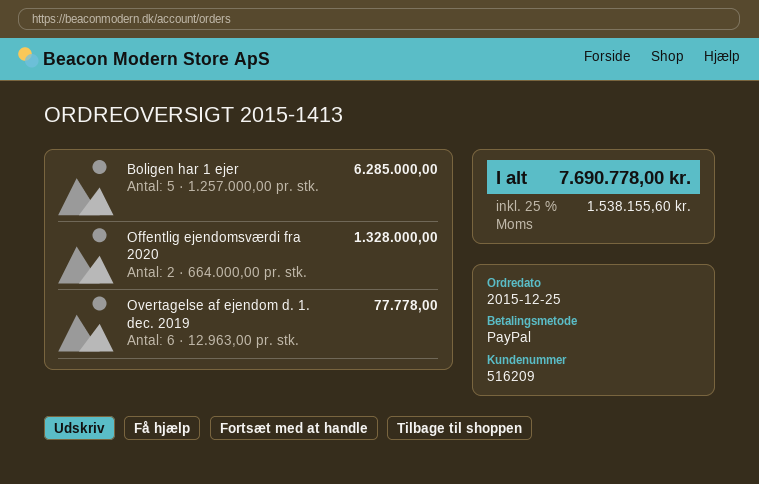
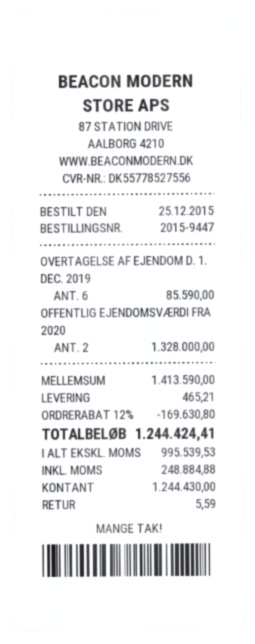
order number: 2015-1413 -> 2015-9447
payment method: PayPal -> cash
Boligen har 1 ejer: 5 for 6285000.00 -> none
Overtagelse af ejendom d. 1. dec. 2019: 6 for 77778.00 -> 6 for 85590.00
discount: none -> 12% = 169630.80
shipping: none -> 465.21
tax: 1538155.60 -> 248884.88
total: 7690778.00 -> 1244424.41

